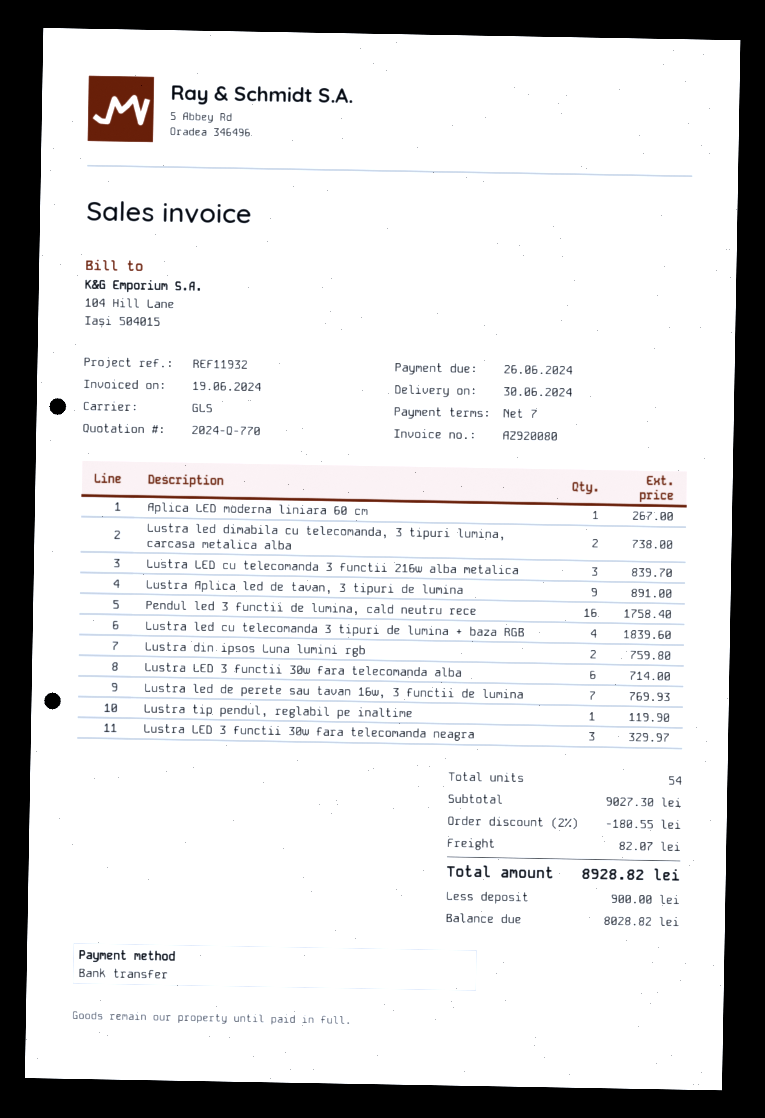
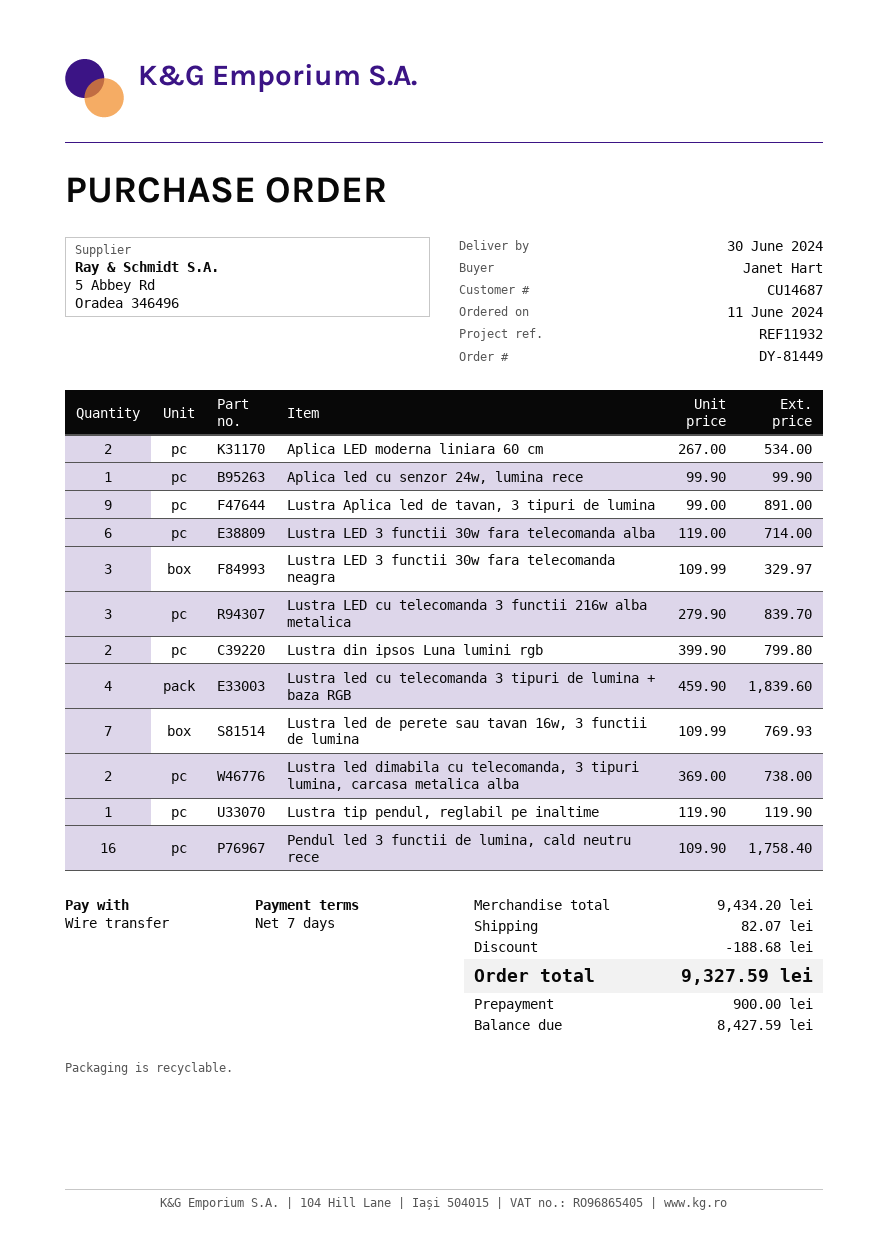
Aplica LED moderna liniara 60 cm: 1 for 267.00 -> 2 for 534.00
Lustra din ipsos Luna lumini rgb: 2 for 759.80 -> 2 for 799.80
Aplica led cu senzor 24w, lumina rece: none -> 1 for 99.90
subtotal: 9027.30 -> 9434.20
discount: 180.55 -> 188.68
total: 8928.82 -> 9327.59
balance: 8028.82 -> 8427.59

